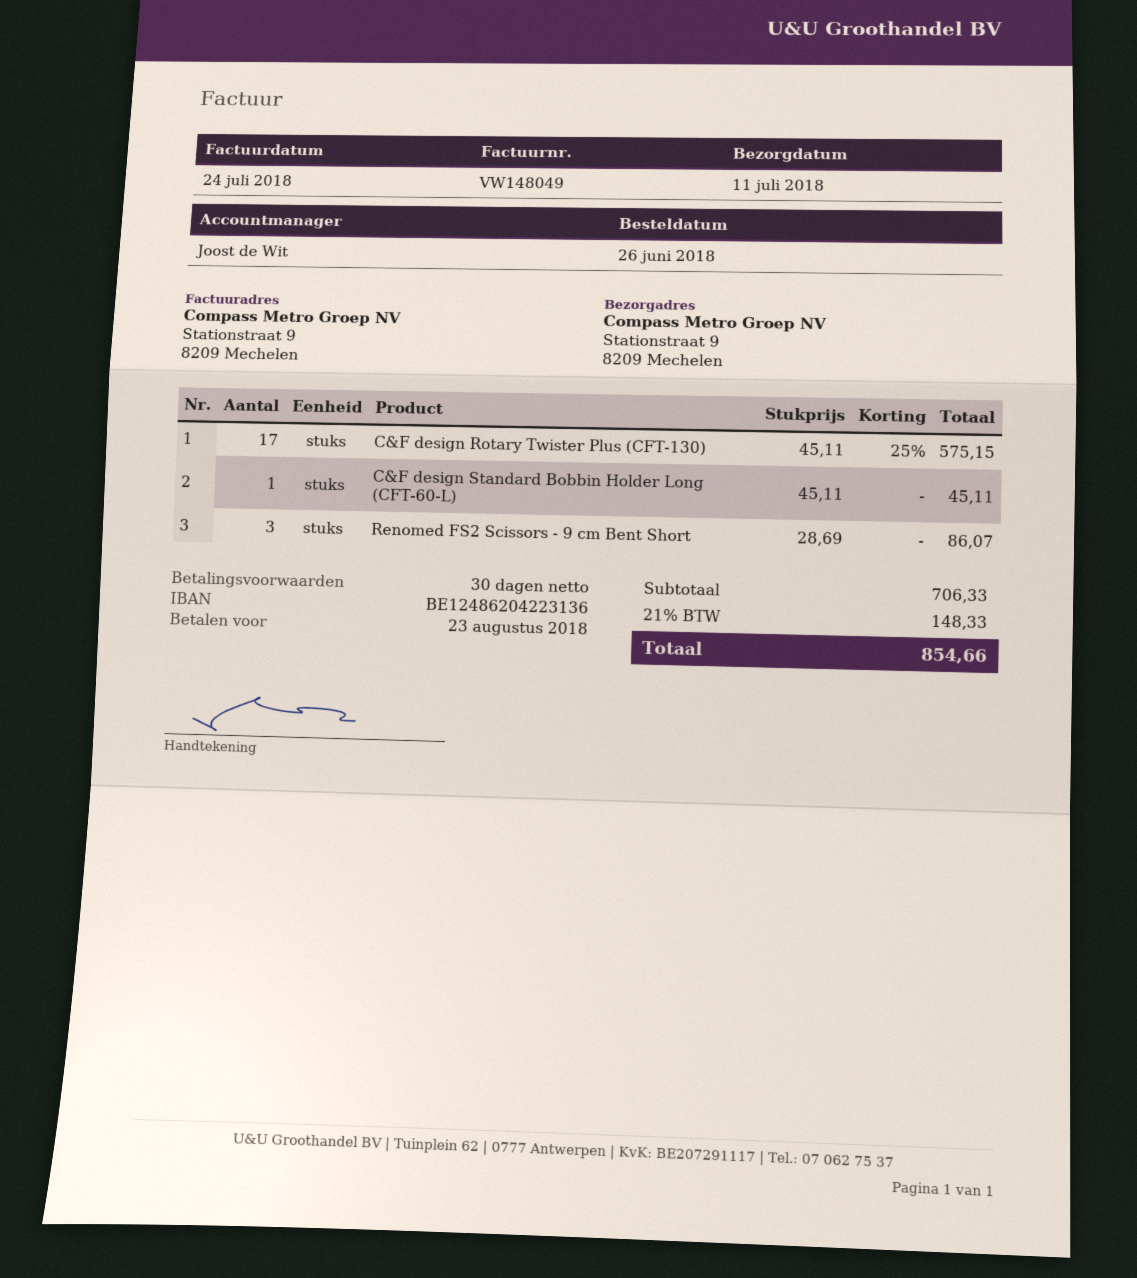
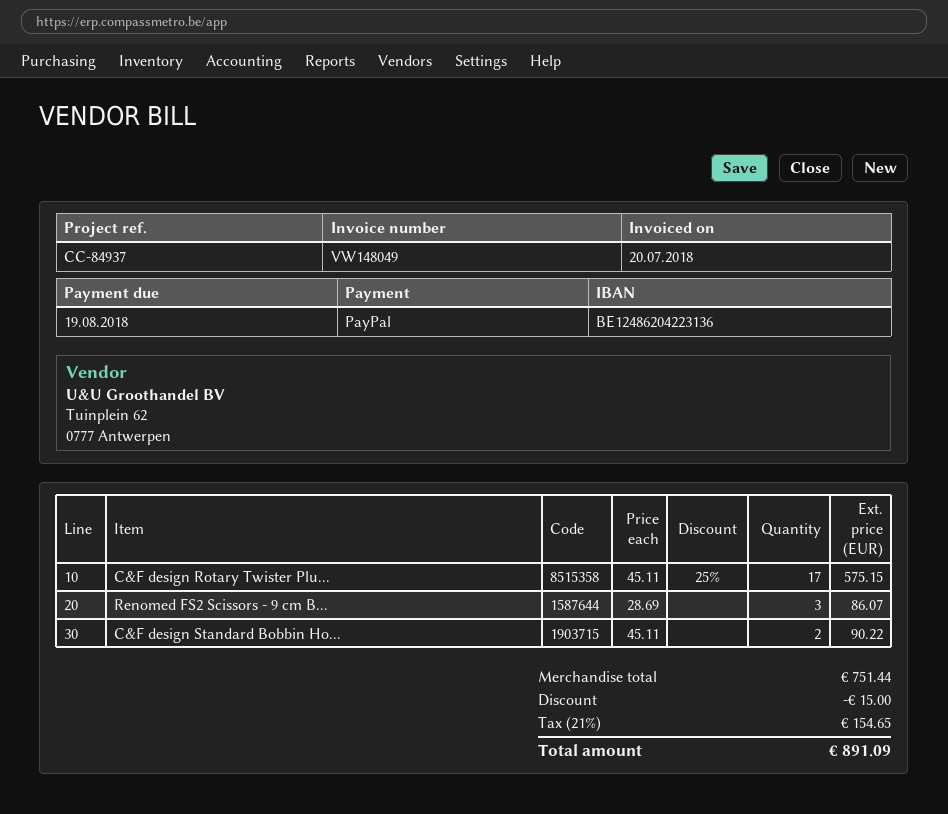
invoice date: 2018-07-24 -> 2018-07-20
due date: 2018-08-23 -> 2018-08-19
C&F design Standard Bobbin Holder Long (CFT-60-L): 1 x 45.11 = 45.11 -> 2 x 45.11 = 90.22
subtotal: 706.33 -> 751.44
discount: none -> 15.00
tax: 21% = 148.33 -> 21% = 154.65
total: 854.66 -> 891.09

